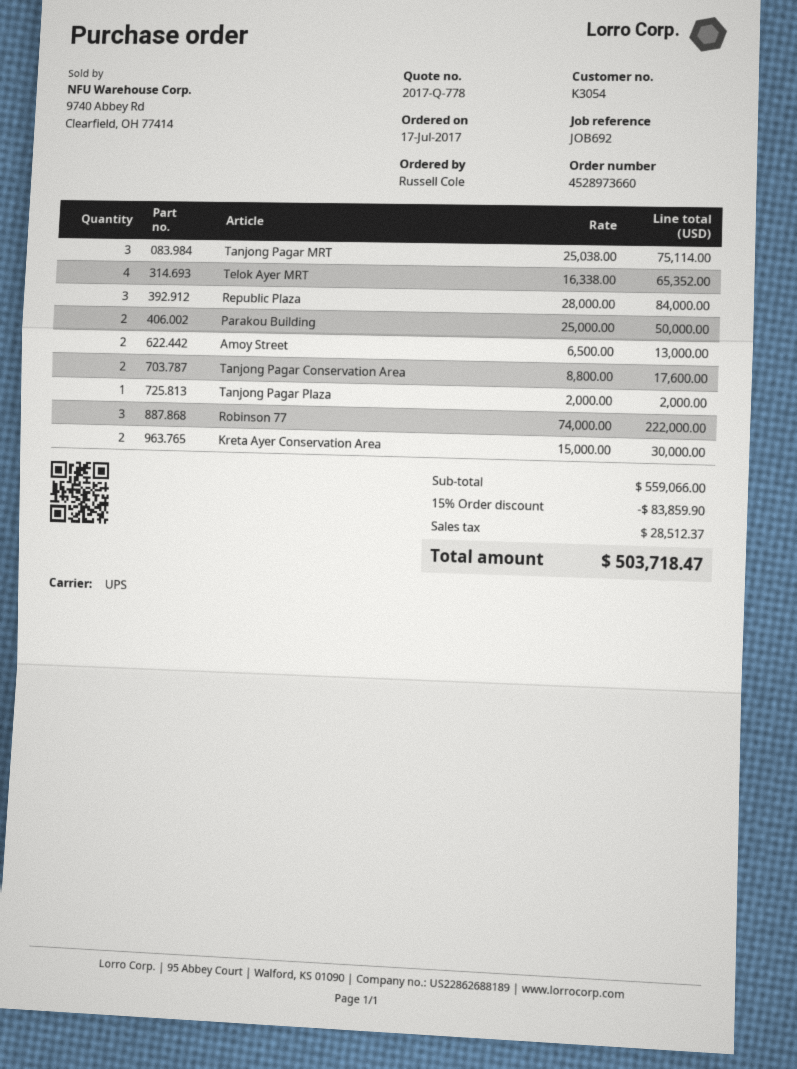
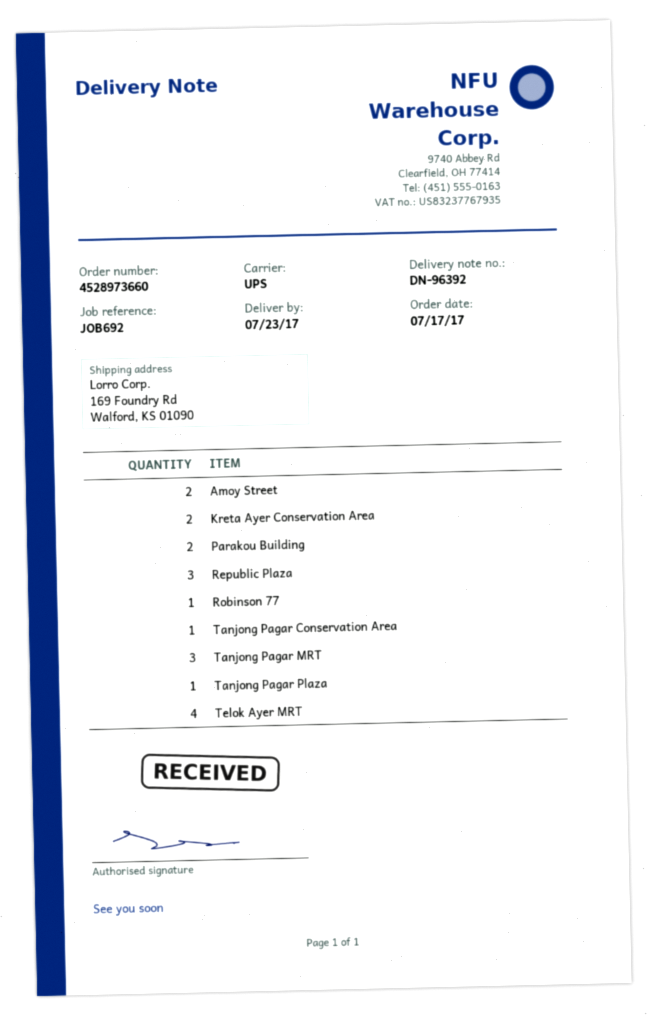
Tanjong Pagar Conservation Area: 2 -> 1
Robinson 77: 3 -> 1

